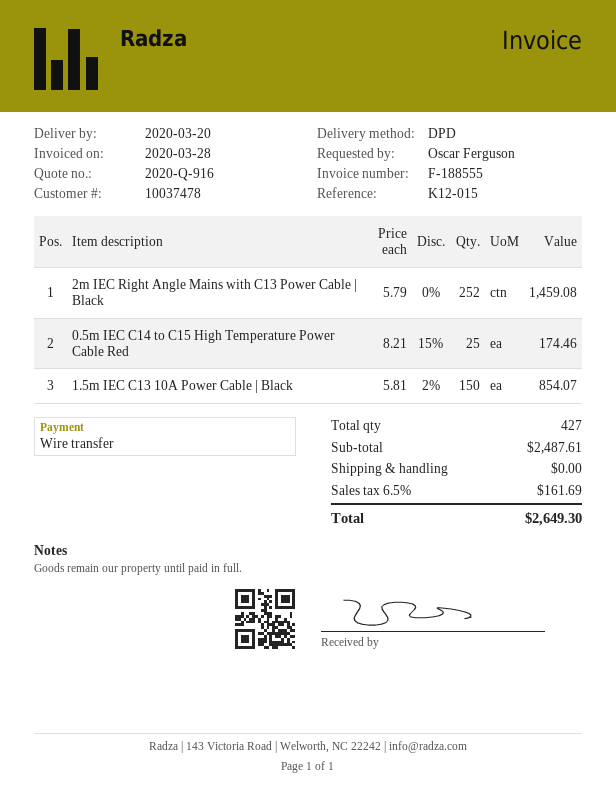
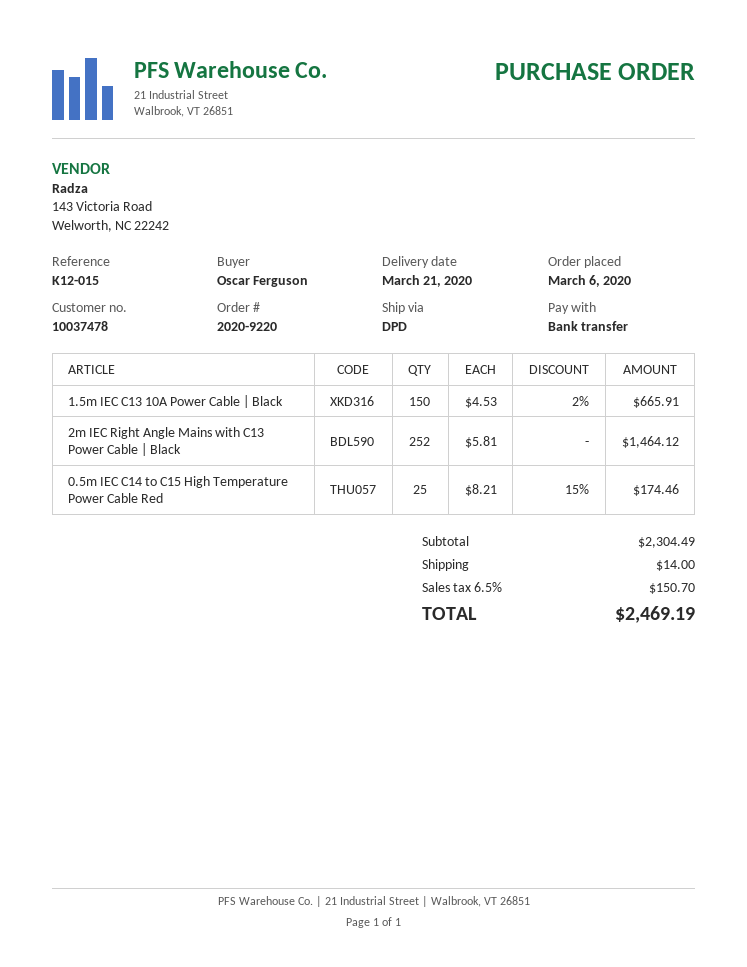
delivery date: 2020-03-20 -> 2020-03-21
2m IEC Right Angle Mains with C13 Power Cable | Black: 252 x 5.79 = 1459.08 -> 252 x 5.81 = 1464.12
1.5m IEC C13 10A Power Cable | Black: 150 x 5.81 - 2% = 854.07 -> 150 x 4.53 - 2% = 665.91
subtotal: 2487.61 -> 2304.49
shipping: 0.00 -> 14.00
tax: 6.5% = 161.69 -> 6.5% = 150.70
total: 2649.30 -> 2469.19

